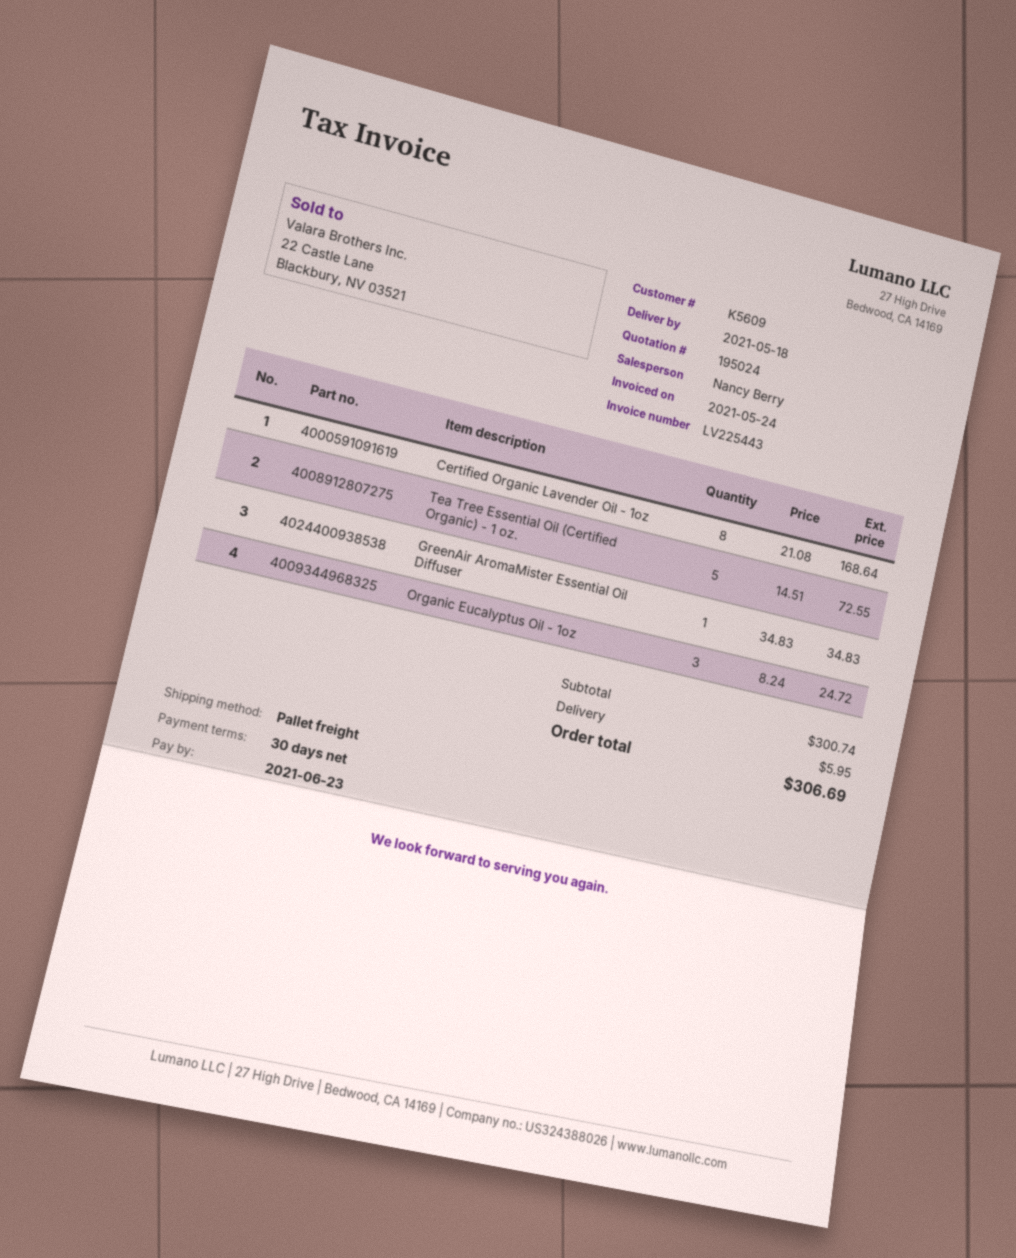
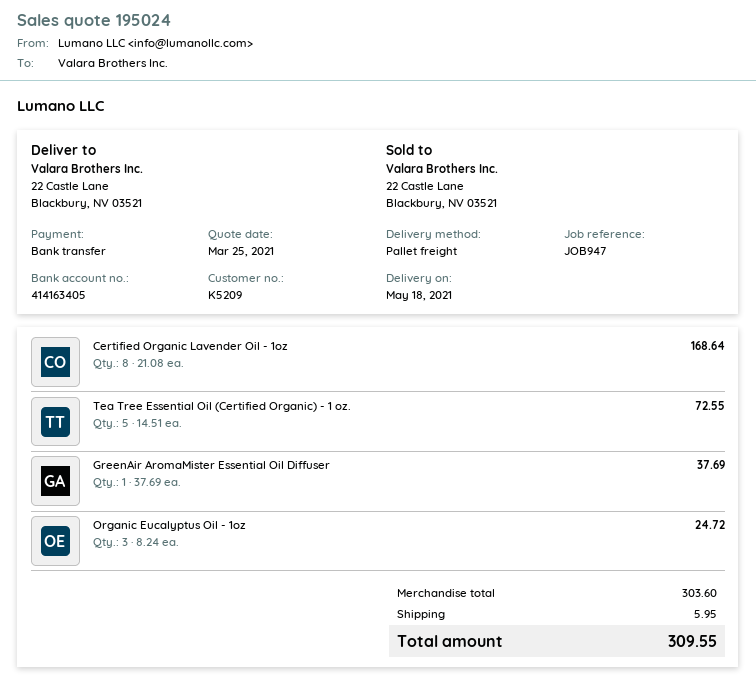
customer number: K5609 -> K5209
GreenAir AromaMister Essential Oil Diffuser: 1 x 34.83 = 34.83 -> 1 x 37.69 = 37.69
subtotal: 300.74 -> 303.60
total: 306.69 -> 309.55

